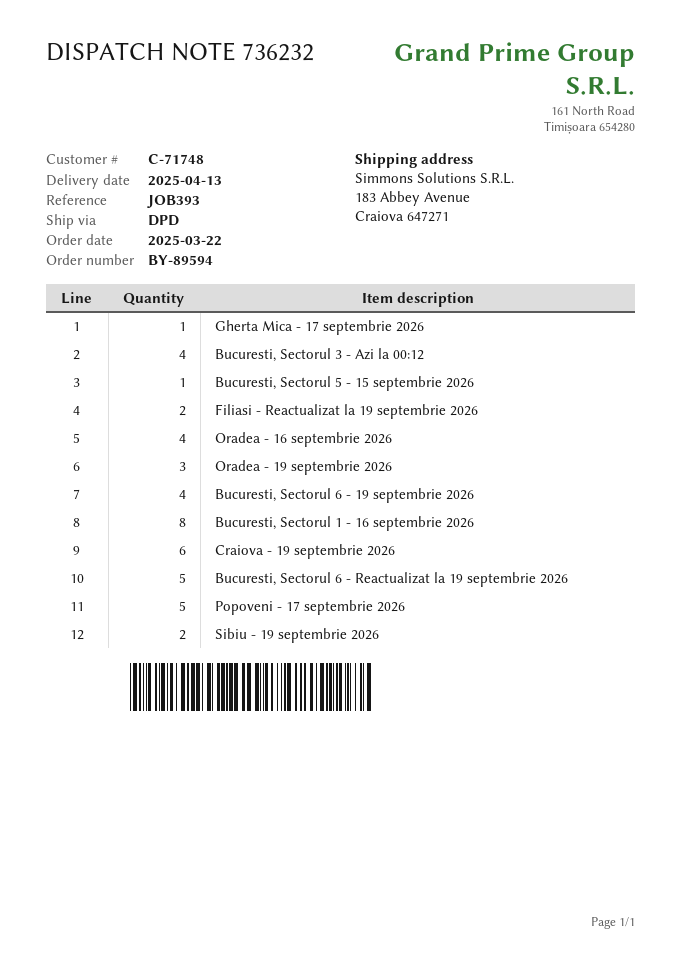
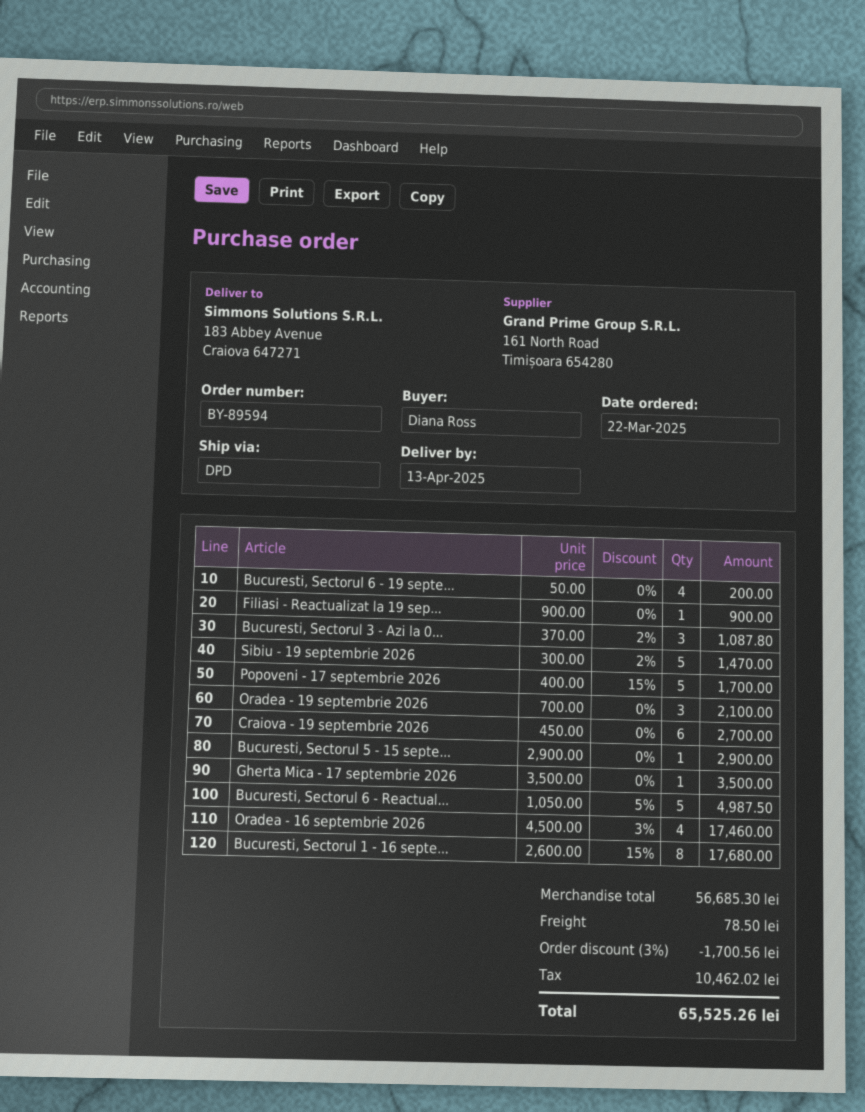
Bucuresti, Sectorul 3 - Azi la 00:12: 4 -> 3
Filiasi - Reactualizat la 19 septembrie 2026: 2 -> 1
Sibiu - 19 septembrie 2026: 2 -> 5

